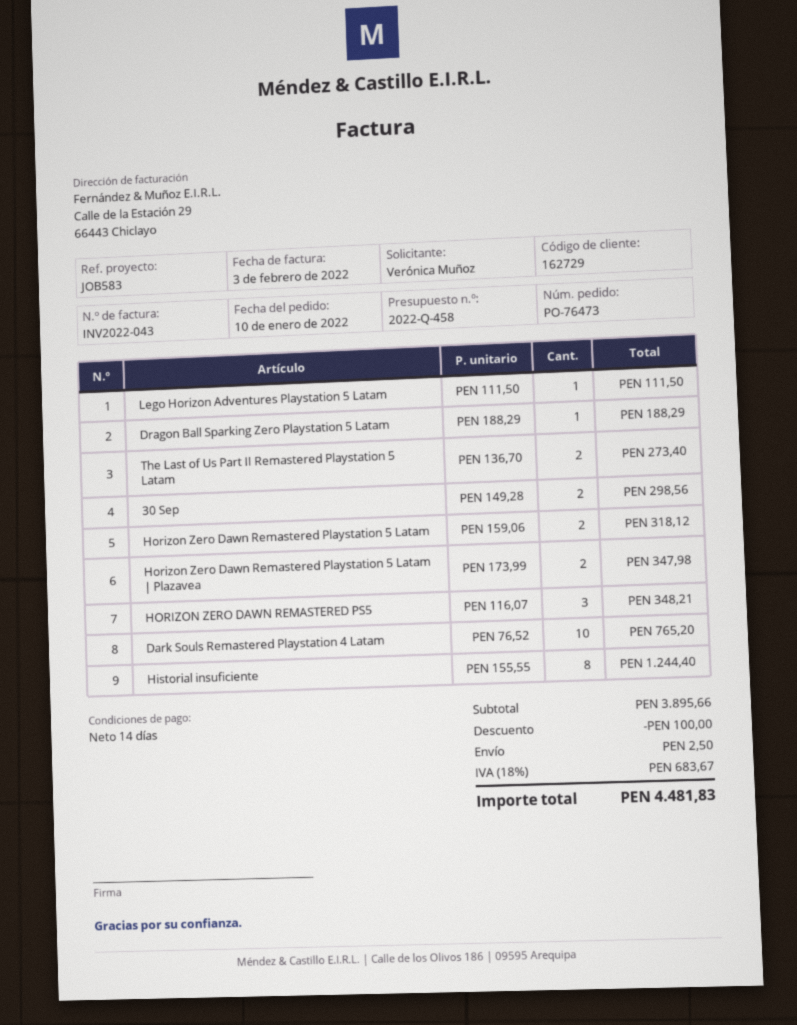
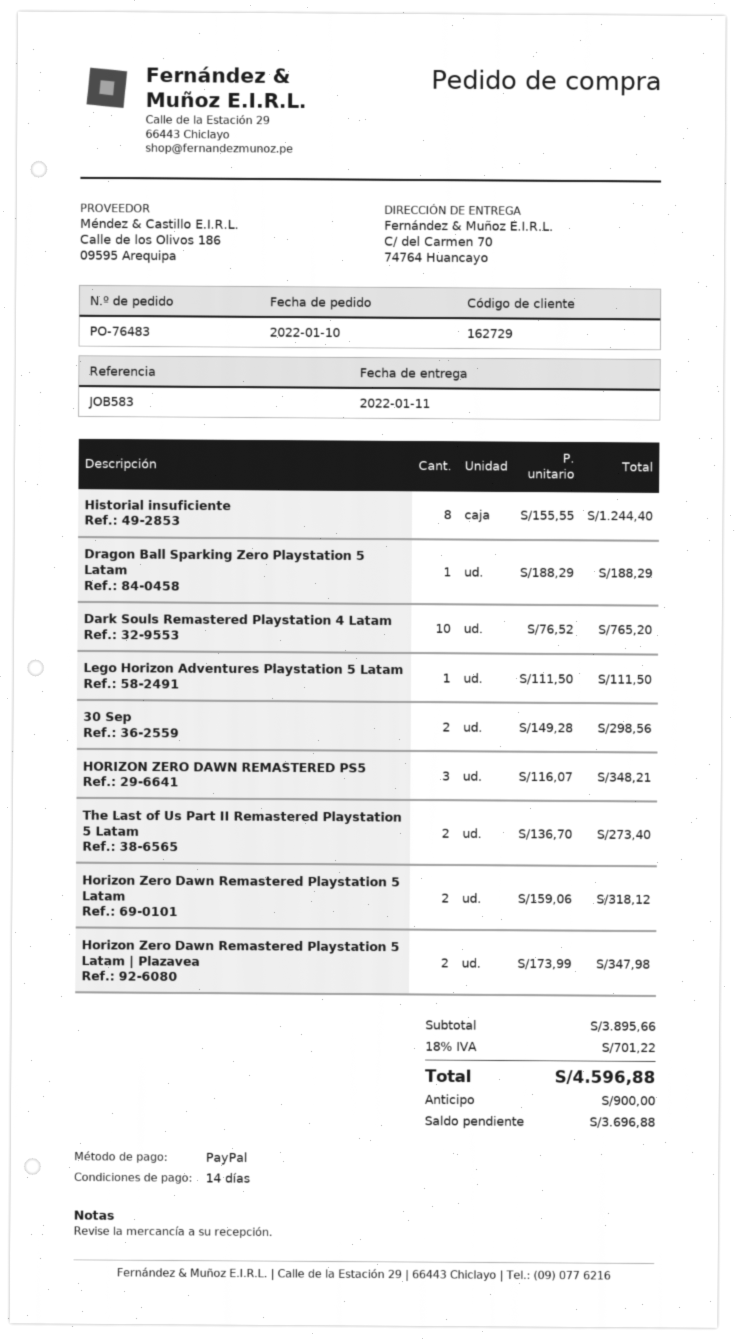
order number: PO-76473 -> PO-76483
discount: 100.00 -> none
shipping: 2.50 -> none
tax: 18% = 683.67 -> 18% = 701.22
total: 4481.83 -> 4596.88

